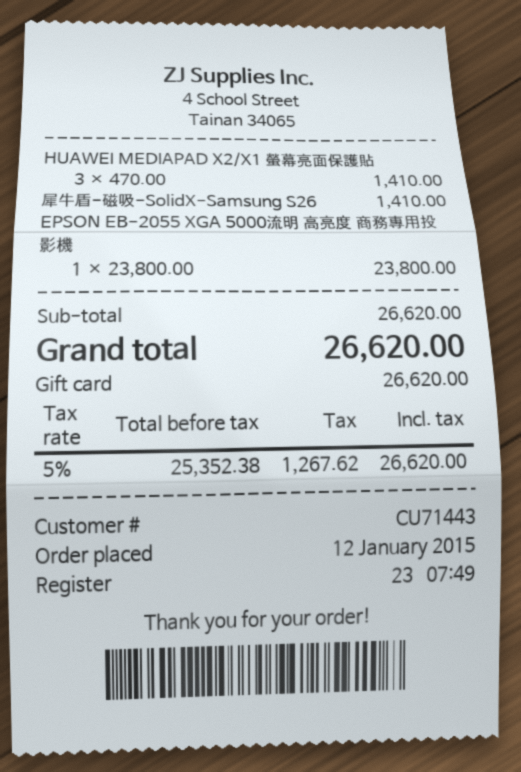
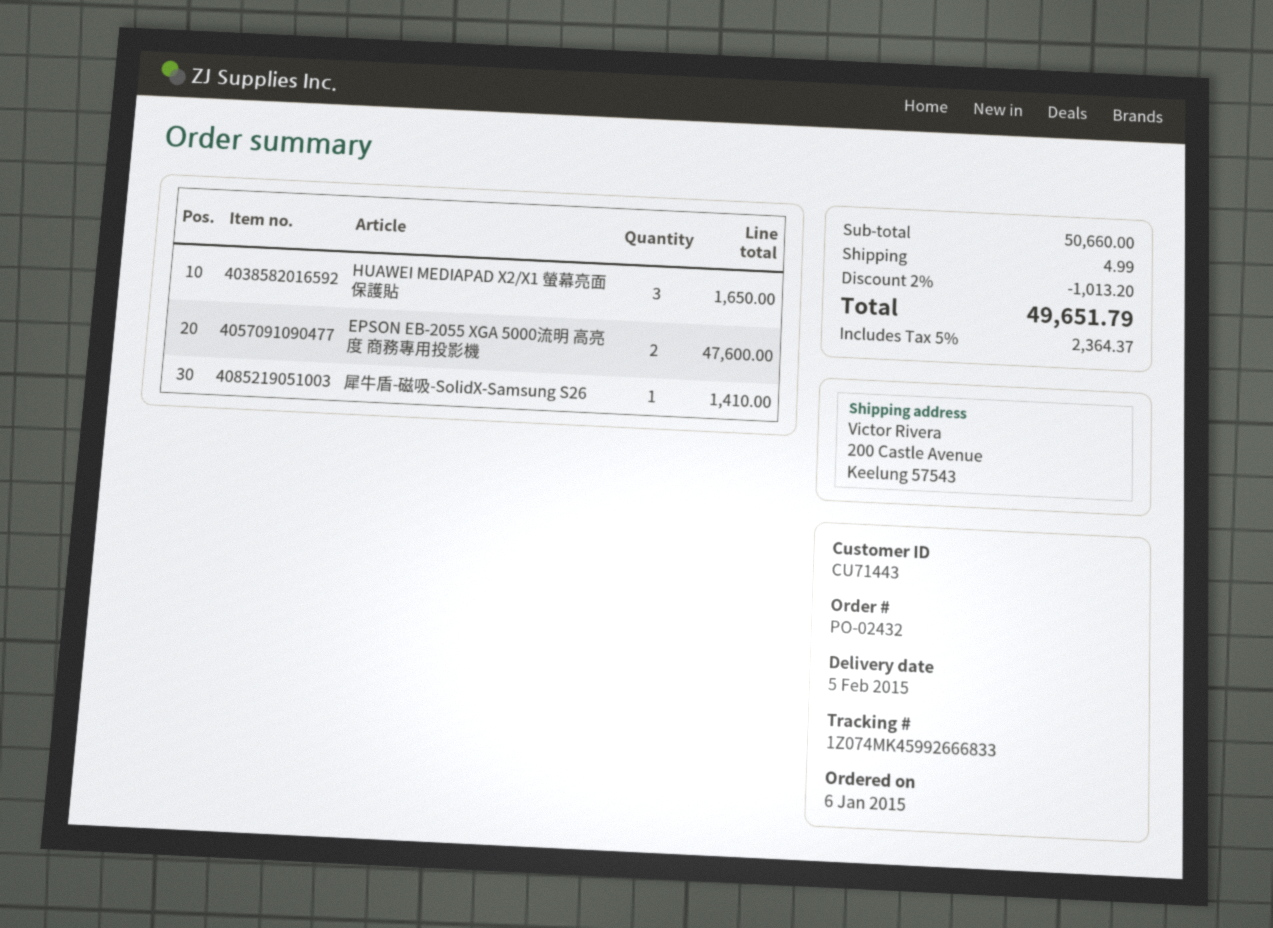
order date: 2015-01-12 -> 2015-01-06
HUAWEI MEDIAPAD X2/X1 螢幕亮面保護貼: 3 for 1410.00 -> 3 for 1650.00
EPSON EB-2055 XGA 5000流明 高亮度 商務專用投影機: 1 for 23800.00 -> 2 for 47600.00
subtotal: 26620.00 -> 50660.00
discount: none -> 2% = 1013.20
shipping: none -> 4.99
tax: 5% = 1267.62 -> 5% = 2364.37
total: 26620.00 -> 49651.79

